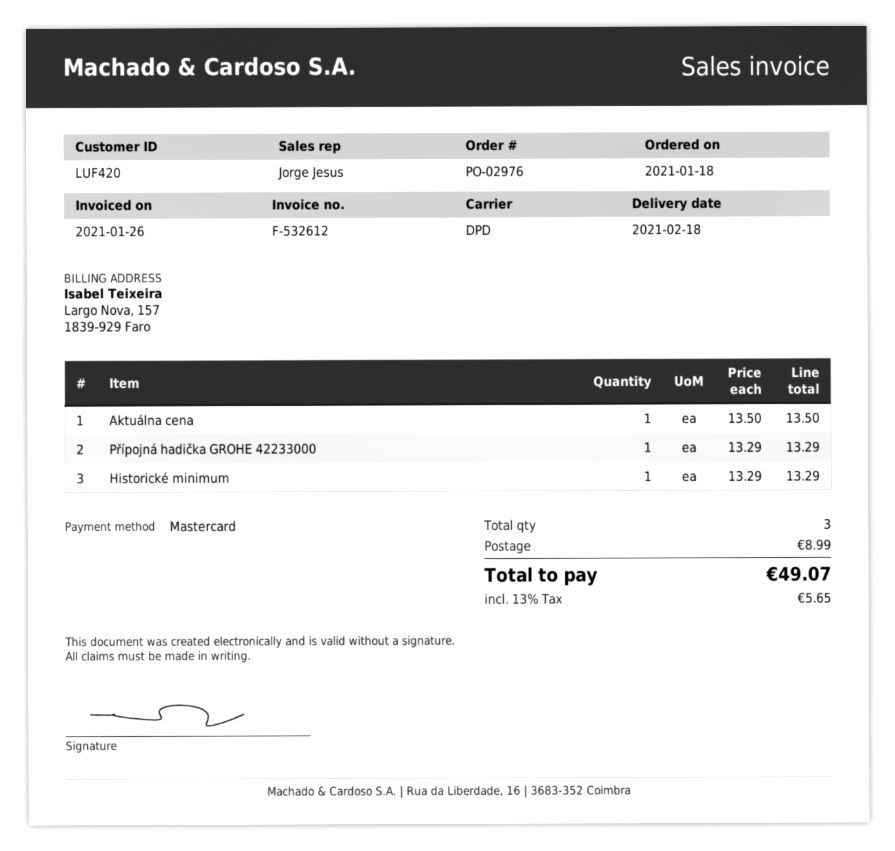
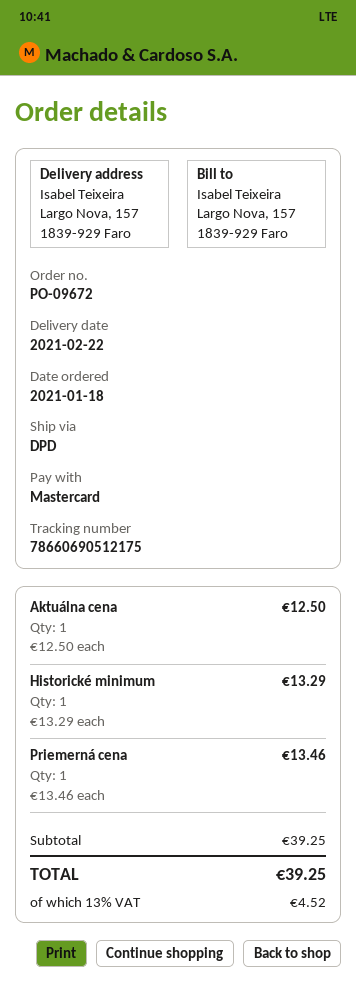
order number: PO-02976 -> PO-09672
delivery date: 2021-02-18 -> 2021-02-22
Aktuálna cena: 1 x 13.50 = 13.50 -> 1 x 12.50 = 12.50
Přípojná hadička GROHE 42233000: 1 x 13.29 = 13.29 -> none
Priemerná cena: none -> 1 x 13.46 = 13.46
shipping: 8.99 -> none
tax: 13% = 5.65 -> 13% = 4.52
total: 49.07 -> 39.25

